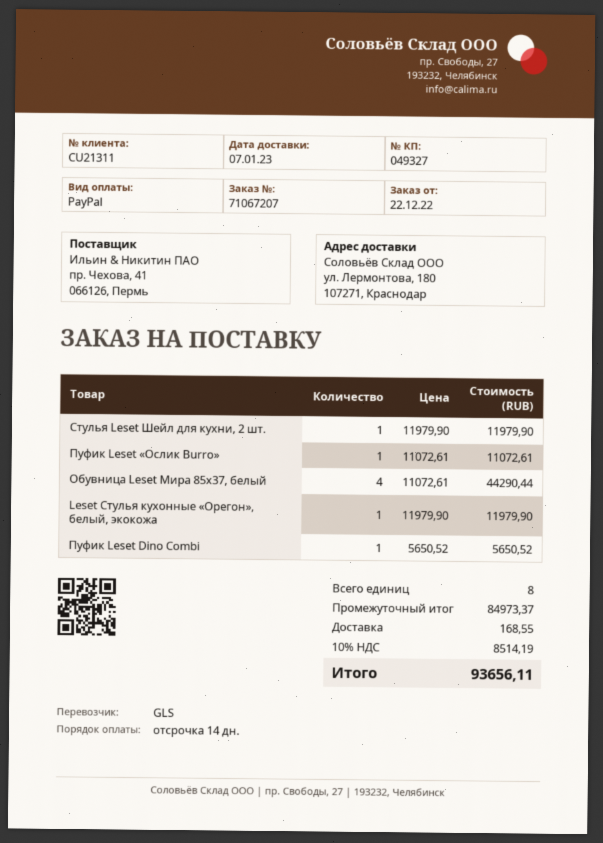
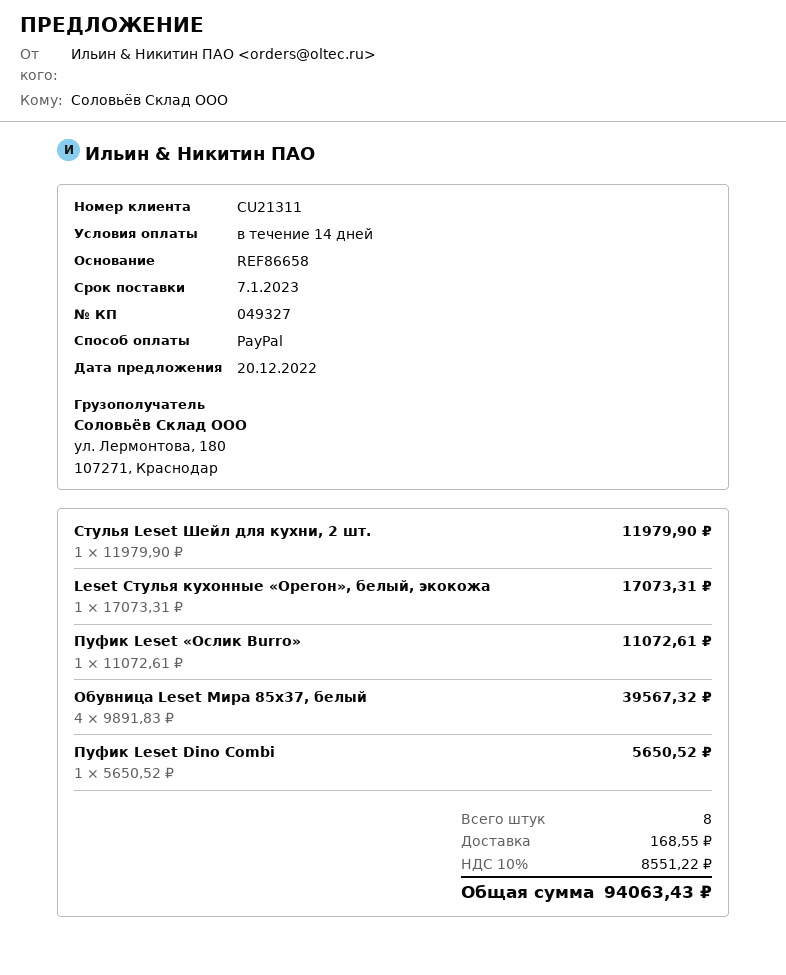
Обувница Leset Мира 85х37, белый: 4 x 11072.61 = 44290.44 -> 4 x 9891.83 = 39567.32
Leset Стулья кухонные «Орегон», белый, экокожа: 1 x 11979.90 = 11979.90 -> 1 x 17073.31 = 17073.31
tax: 10% = 8514.19 -> 10% = 8551.22
total: 93656.11 -> 94063.43

